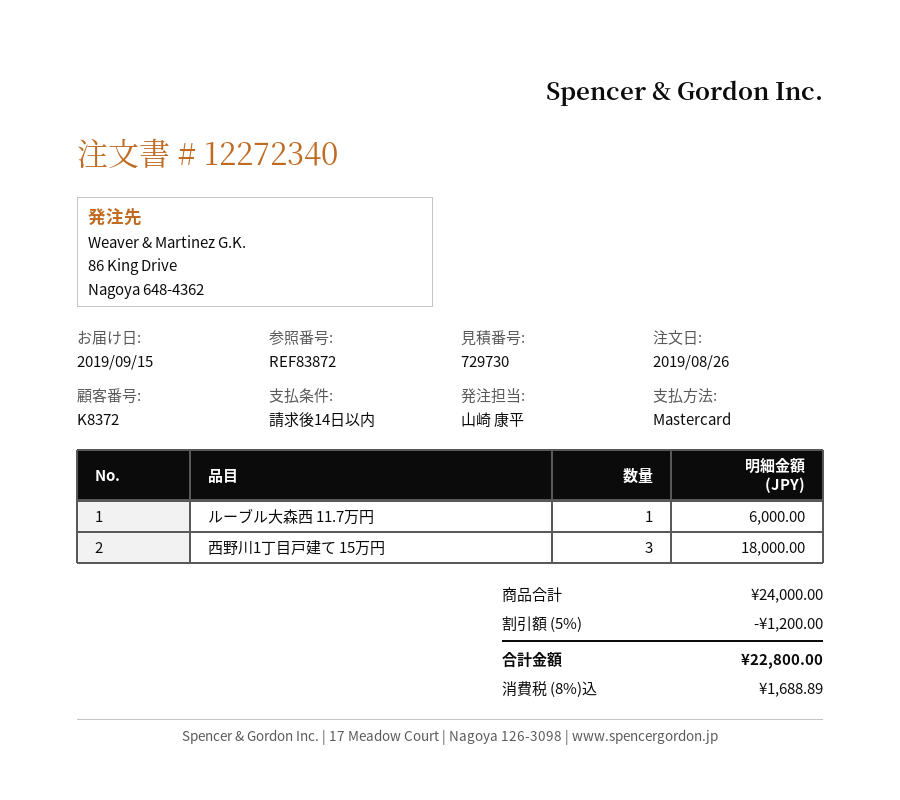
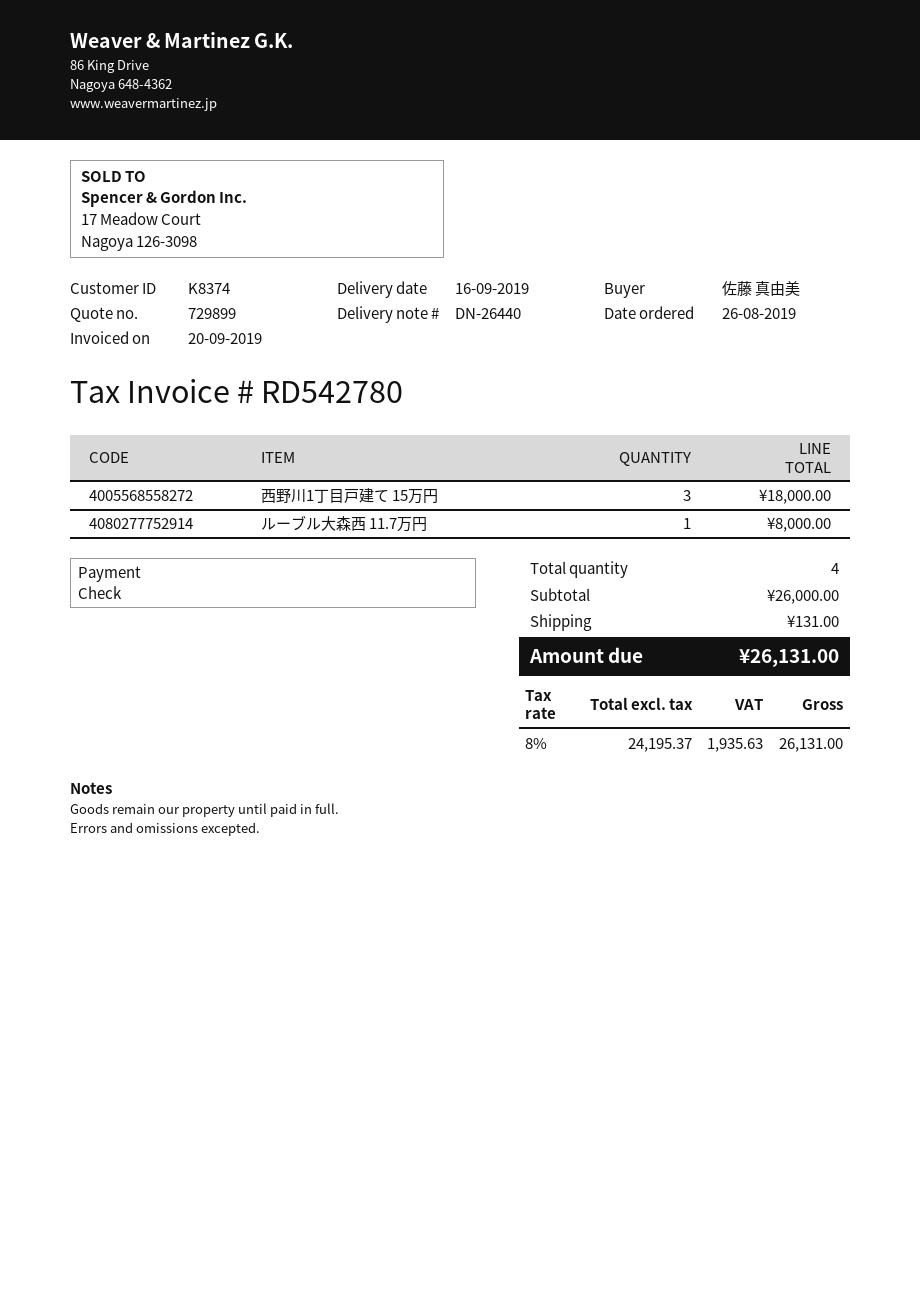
quote number: 729730 -> 729899
delivery date: 2019-09-15 -> 2019-09-16
customer number: K8372 -> K8374
ordered by: 山崎 康平 -> 佐藤 真由美
payment method: Mastercard -> cheque
ルーブル大森西 11.7万円: 1 for 6000.00 -> 1 for 8000.00
subtotal: 24000.00 -> 26000.00
discount: 5% = 1200.00 -> none
shipping: none -> 131.00
tax: 8% = 1688.89 -> 8% = 1935.63
total: 22800.00 -> 26131.00

